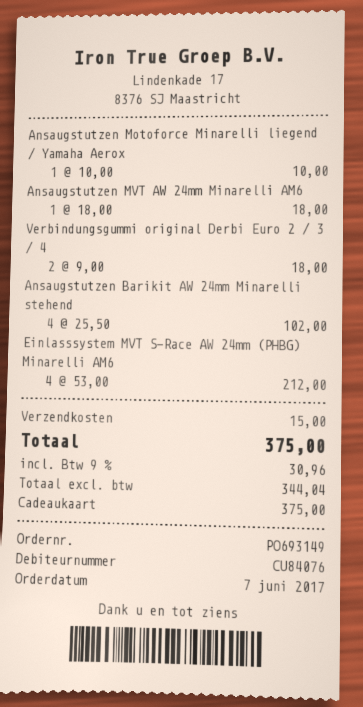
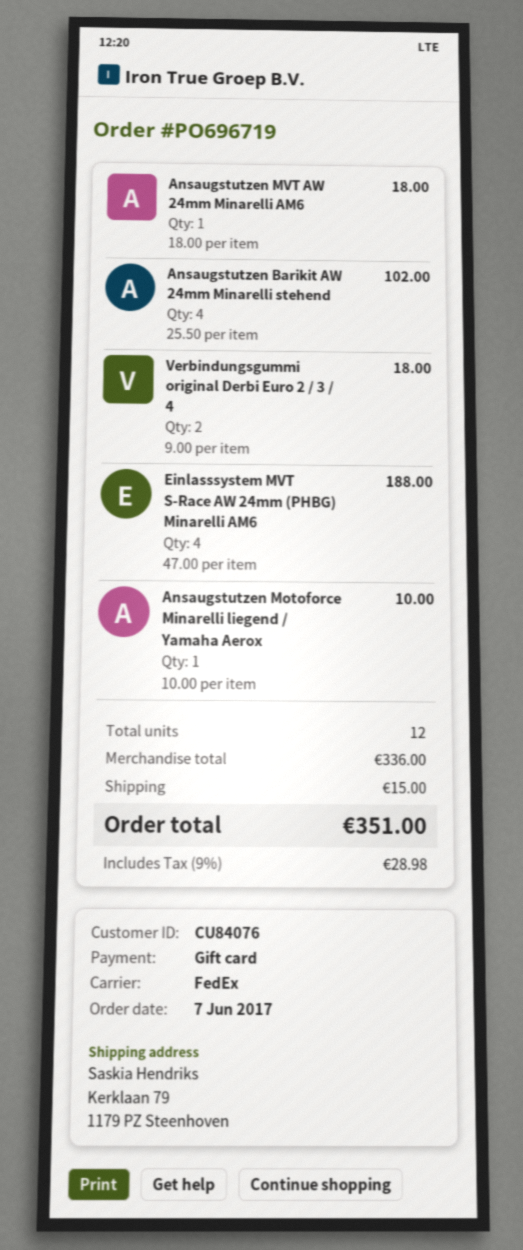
order number: PO693149 -> PO696719
Einlasssystem MVT S-Race AW 24mm (PHBG) Minarelli AM6: 4 x 53.00 = 212.00 -> 4 x 47.00 = 188.00
tax: 9% = 30.96 -> 9% = 28.98
total: 375.00 -> 351.00

